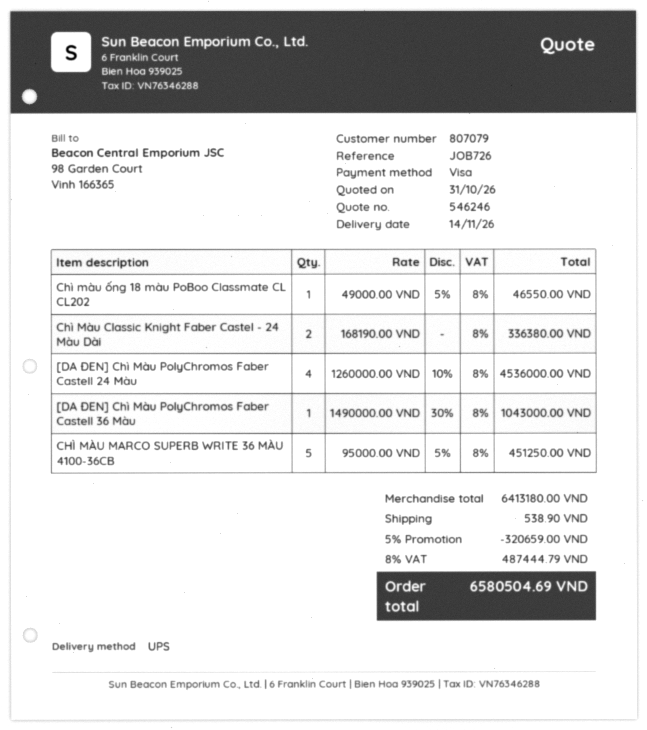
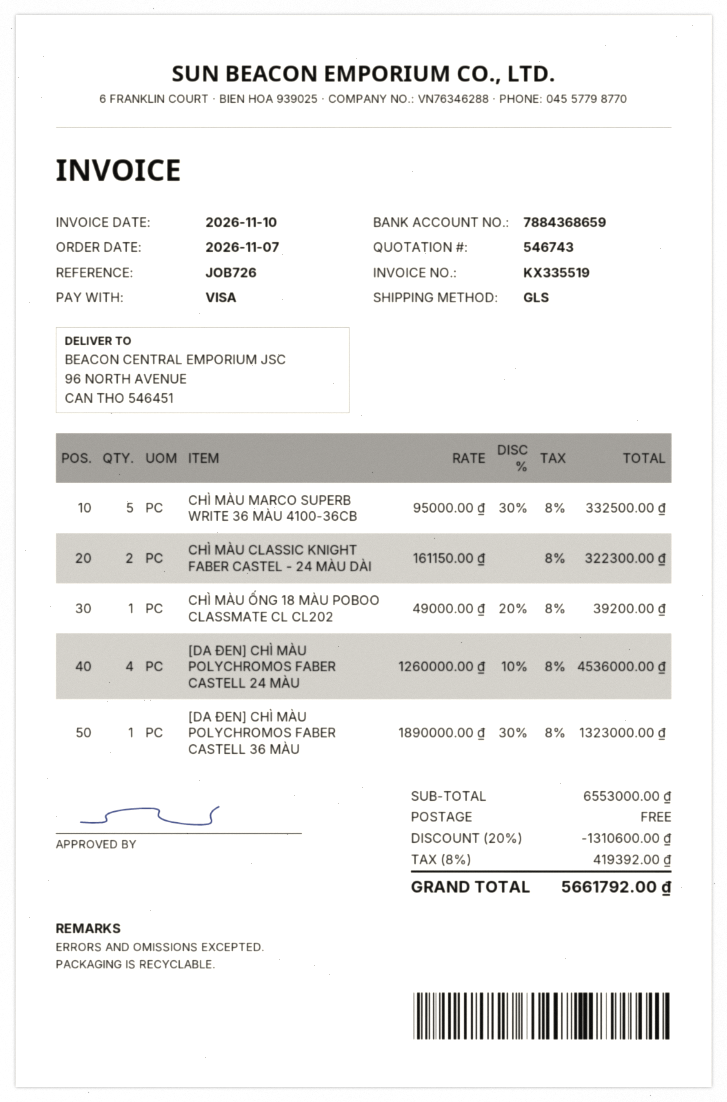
quote number: 546246 -> 546743
shipping method: UPS -> GLS
Chì màu ống 18 màu PoBoo Classmate CL CL202: 1 x 49000.00 - 5% = 46550.00 -> 1 x 49000.00 - 20% = 39200.00
Chì Màu Classic Knight Faber Castel - 24 Màu Dài: 2 x 168190.00 = 336380.00 -> 2 x 161150.00 = 322300.00
[DA ĐEN] Chì Màu PolyChromos Faber Castell 36 Màu: 1 x 1490000.00 - 30% = 1043000.00 -> 1 x 1890000.00 - 30% = 1323000.00
CHÌ MÀU MARCO SUPERB WRITE 36 MÀU 4100-36CB: 5 x 95000.00 - 5% = 451250.00 -> 5 x 95000.00 - 30% = 332500.00
subtotal: 6413180.00 -> 6553000.00
discount: 5% = 320659.00 -> 20% = 1310600.00
shipping: 538.90 -> 0.00
tax: 8% = 487444.79 -> 8% = 419392.00
total: 6580504.69 -> 5661792.00

